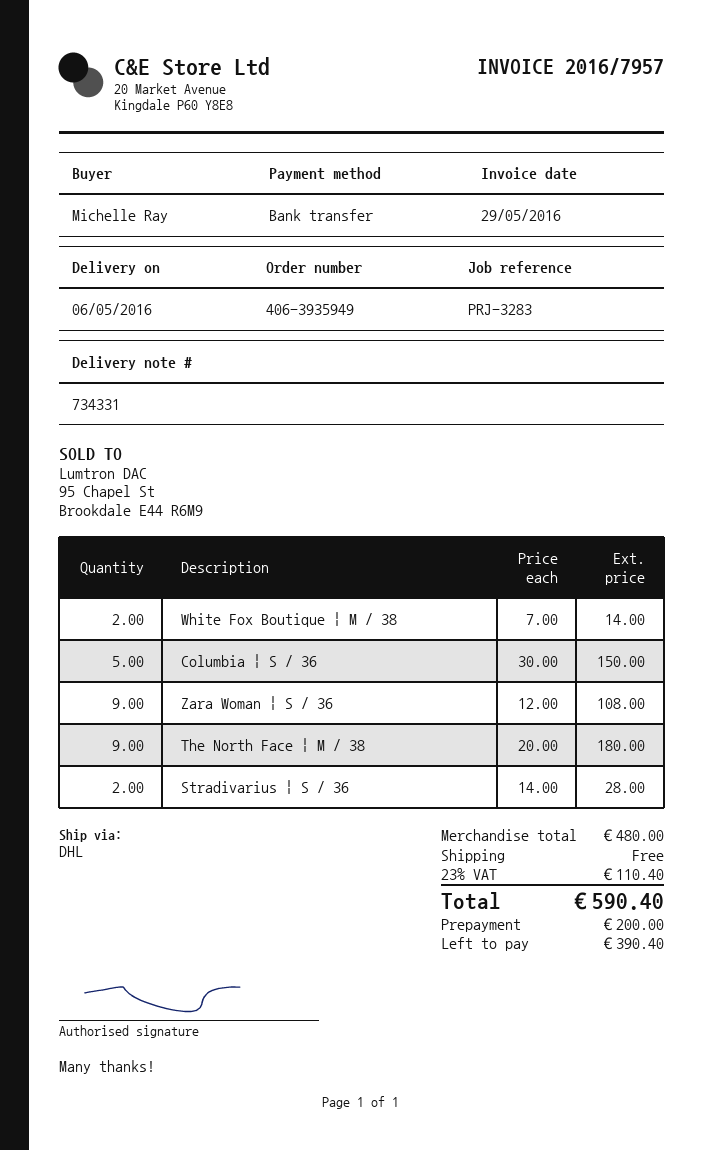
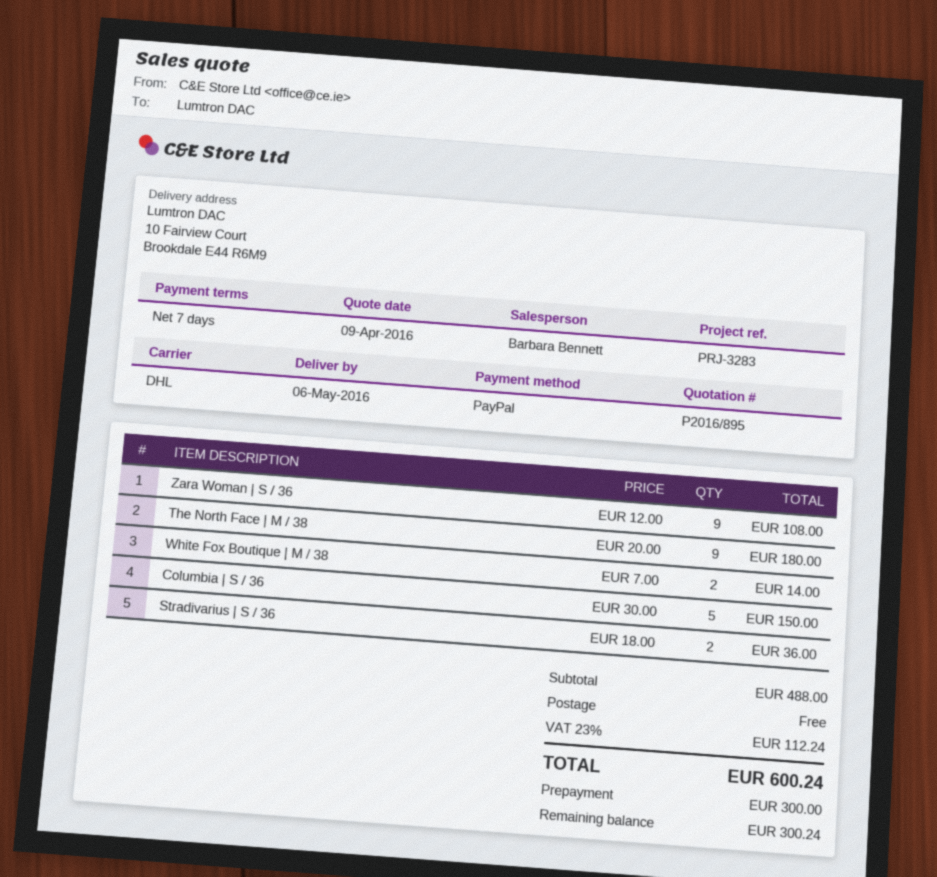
payment method: bank transfer -> PayPal
Stradivarius | S / 36: 2 x 14.00 = 28.00 -> 2 x 18.00 = 36.00
subtotal: 480.00 -> 488.00
tax: 23% = 110.40 -> 23% = 112.24
total: 590.40 -> 600.24
deposit: 200.00 -> 300.00
balance: 390.40 -> 300.24

